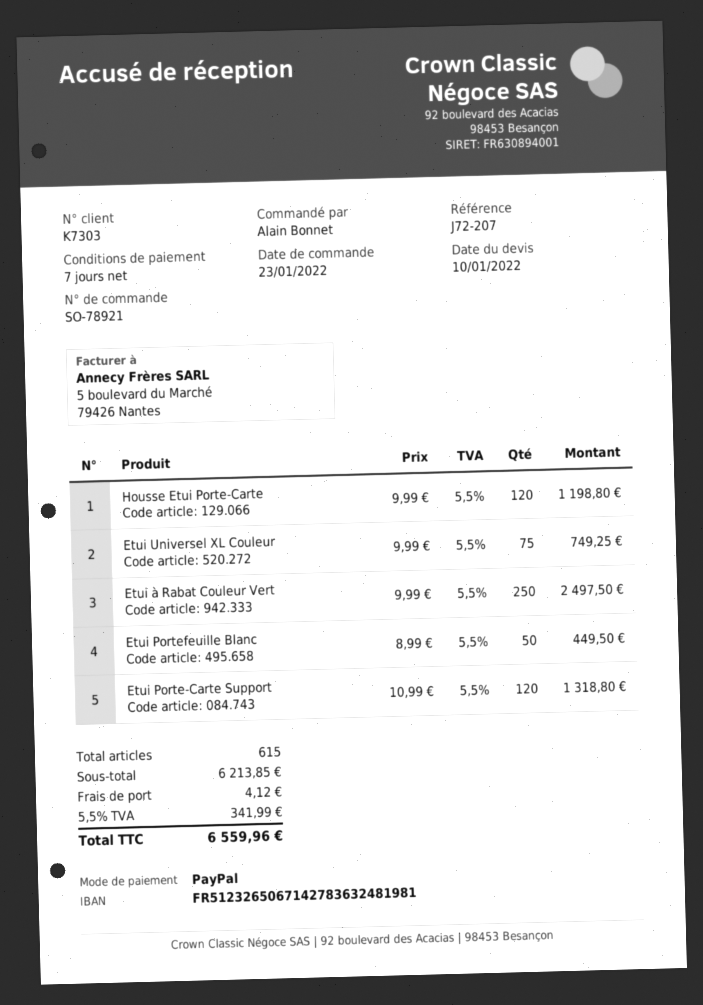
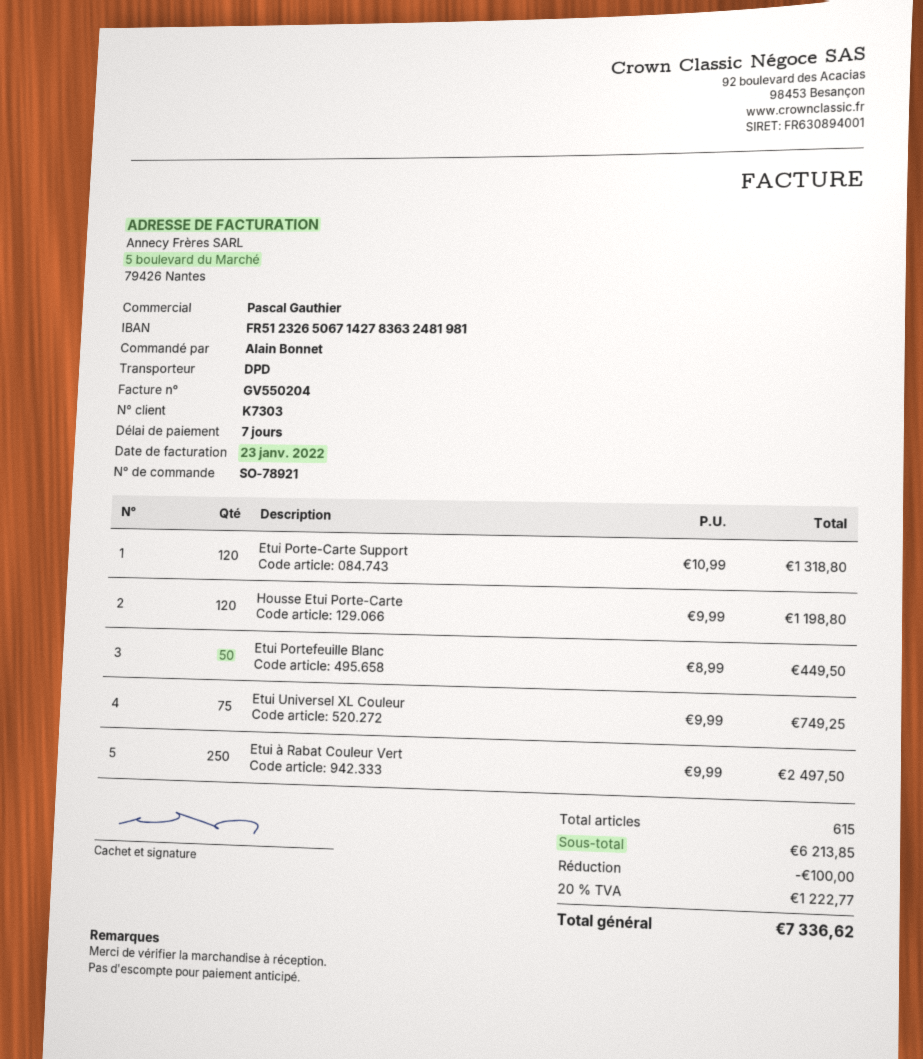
discount: none -> 100.00
shipping: 4.12 -> none
tax: 5.5% = 341.99 -> 20% = 1222.77
total: 6559.96 -> 7336.62

